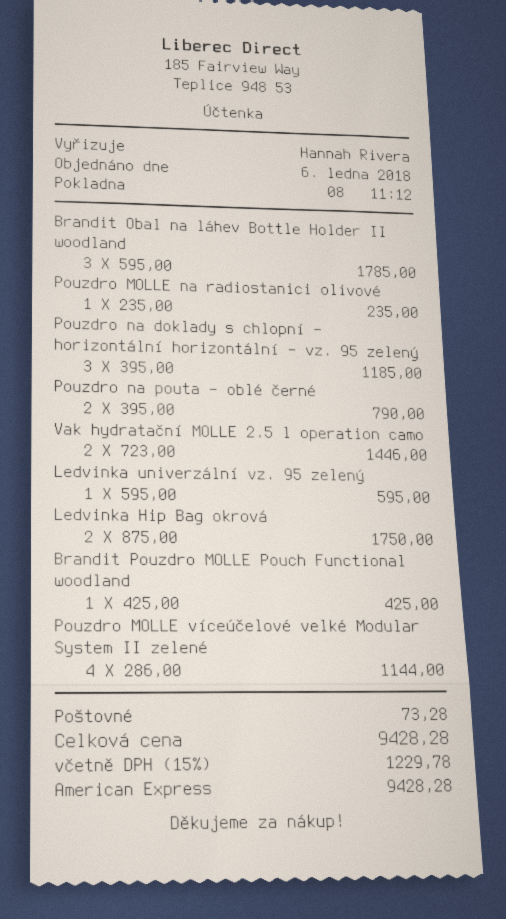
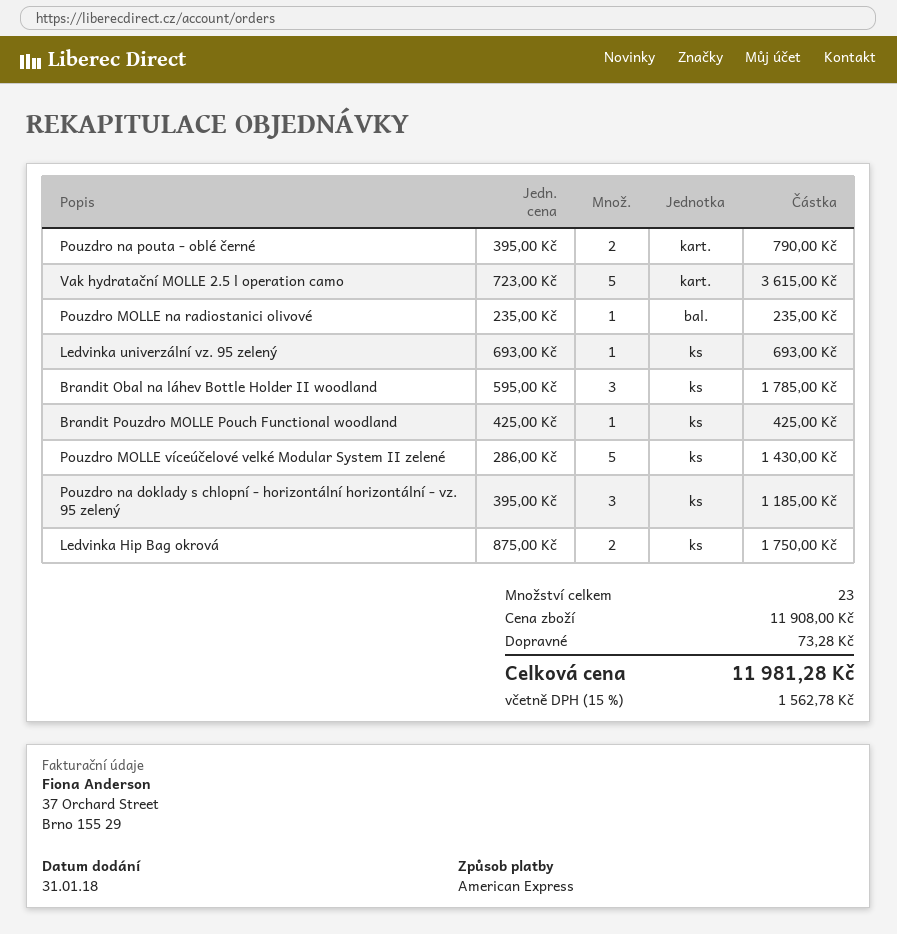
Vak hydratační MOLLE 2.5 l operation camo: 2 x 723.00 = 1446.00 -> 5 x 723.00 = 3615.00
Ledvinka univerzální vz. 95 zelený: 1 x 595.00 = 595.00 -> 1 x 693.00 = 693.00
Pouzdro MOLLE víceúčelové velké Modular System II zelené: 4 x 286.00 = 1144.00 -> 5 x 286.00 = 1430.00
tax: 15% = 1229.78 -> 15% = 1562.78
total: 9428.28 -> 11981.28

